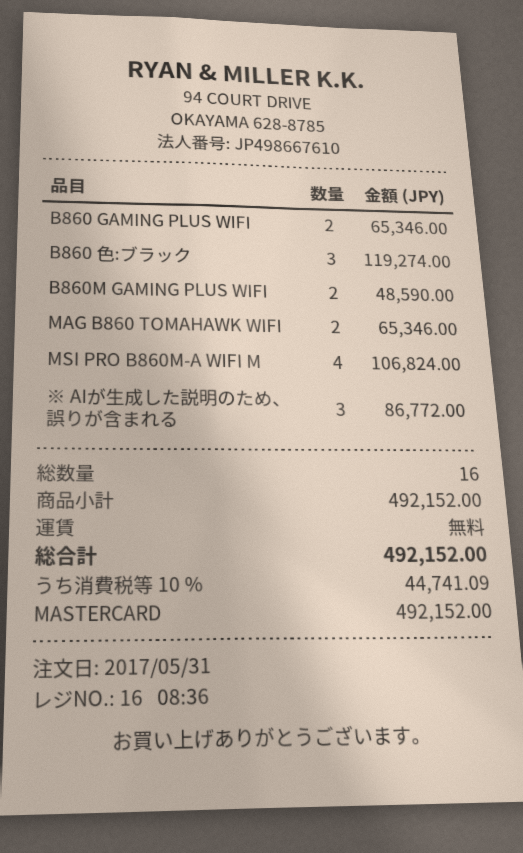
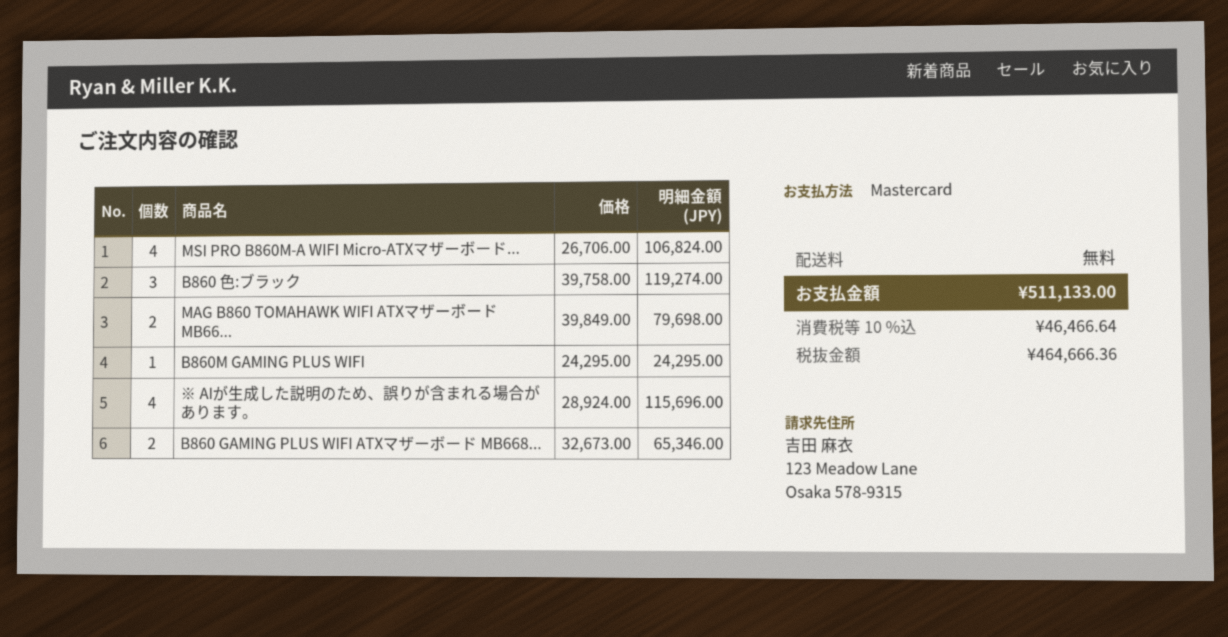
B860M GAMING PLUS WIFI: 2 for 48590.00 -> 1 for 24295.00
MAG B860 TOMAHAWK WIFI: 2 for 65346.00 -> 2 for 79698.00
※ AIが生成した説明のため、誤りが含まれる: 3 for 86772.00 -> 4 for 115696.00
tax: 10% = 44741.09 -> 10% = 46466.64
total: 492152.00 -> 511133.00

